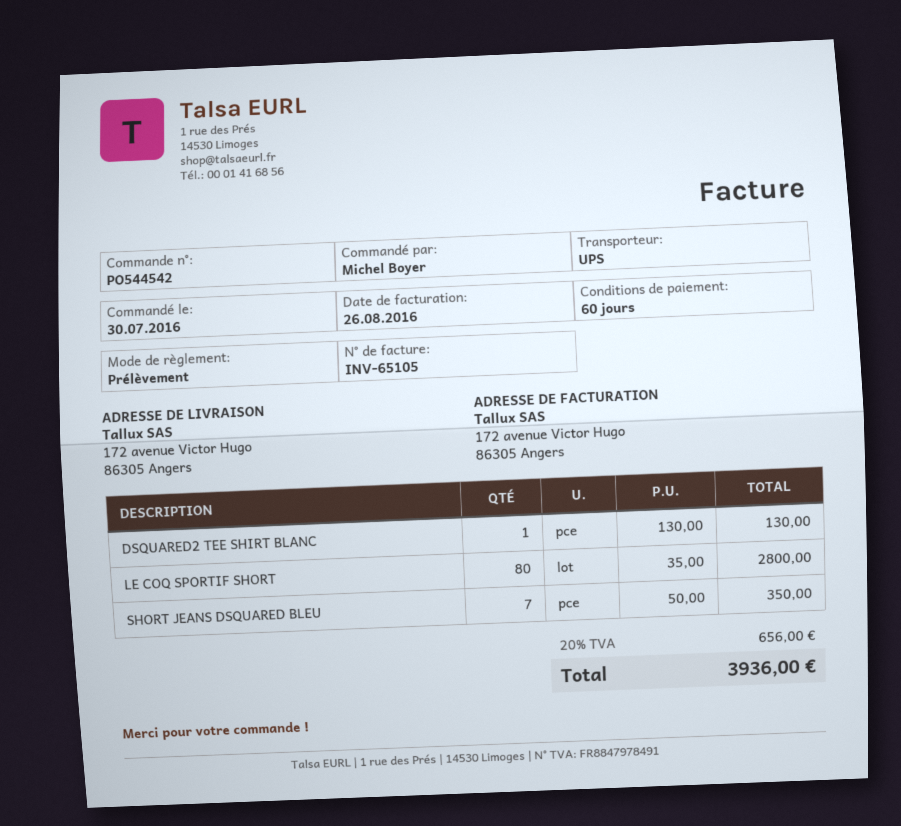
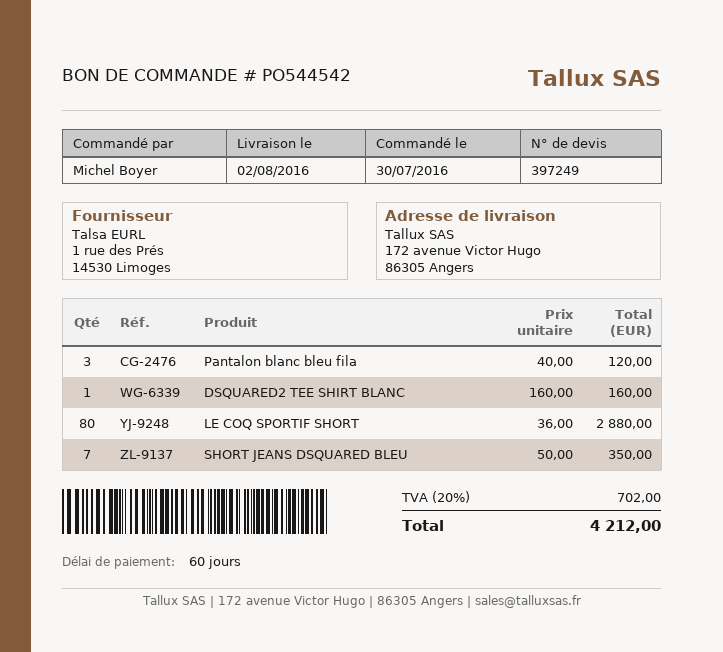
DSQUARED2 TEE SHIRT BLANC: 1 x 130.00 = 130.00 -> 1 x 160.00 = 160.00
LE COQ SPORTIF SHORT: 80 x 35.00 = 2800.00 -> 80 x 36.00 = 2880.00
Pantalon blanc bleu fila: none -> 3 x 40.00 = 120.00
tax: 20% = 656.00 -> 20% = 702.00
total: 3936.00 -> 4212.00

